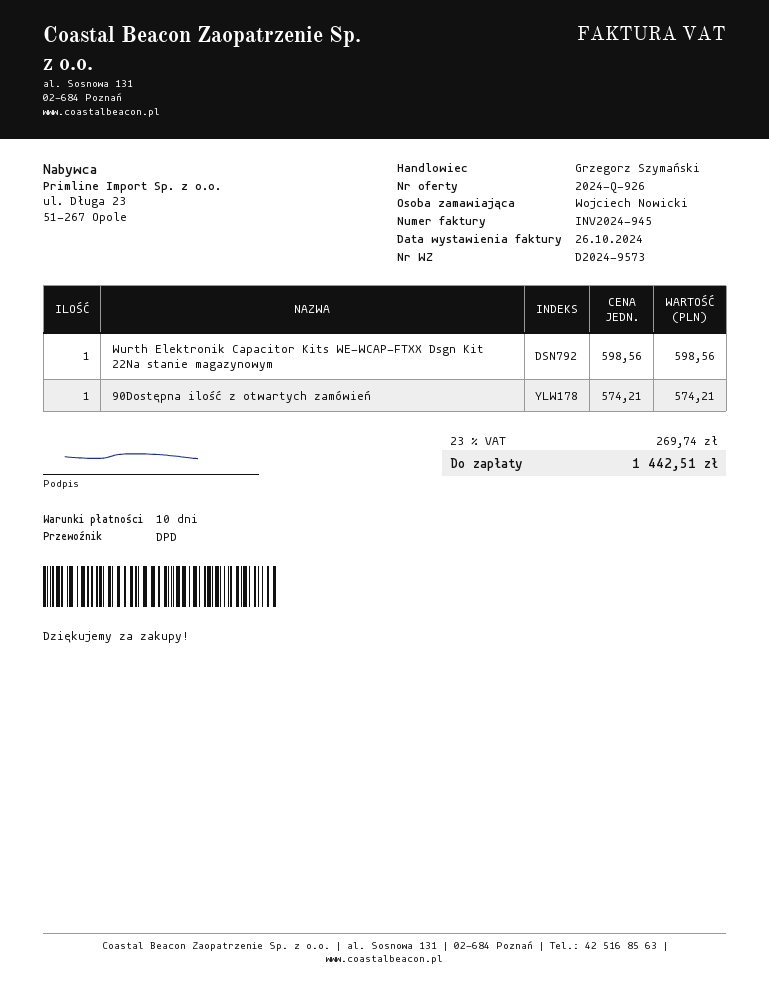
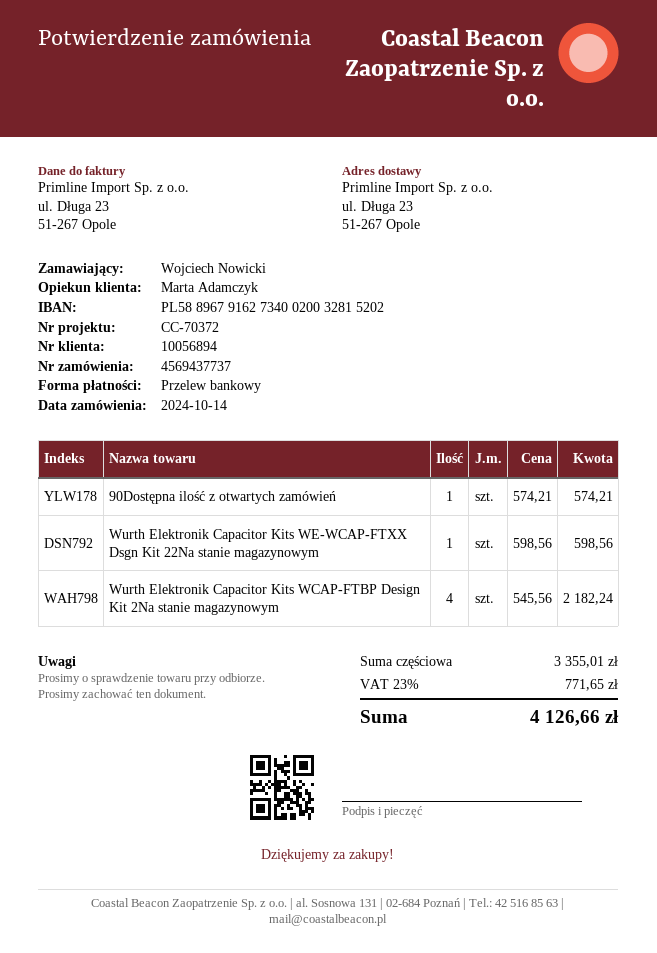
sales rep: Grzegorz Szymański -> Marta Adamczyk
Wurth Elektronik Capacitor Kits WCAP-FTBP Design Kit 2Na stanie magazynowym: none -> 4 x 545.56 = 2182.24
tax: 23% = 269.74 -> 23% = 771.65
total: 1442.51 -> 4126.66

